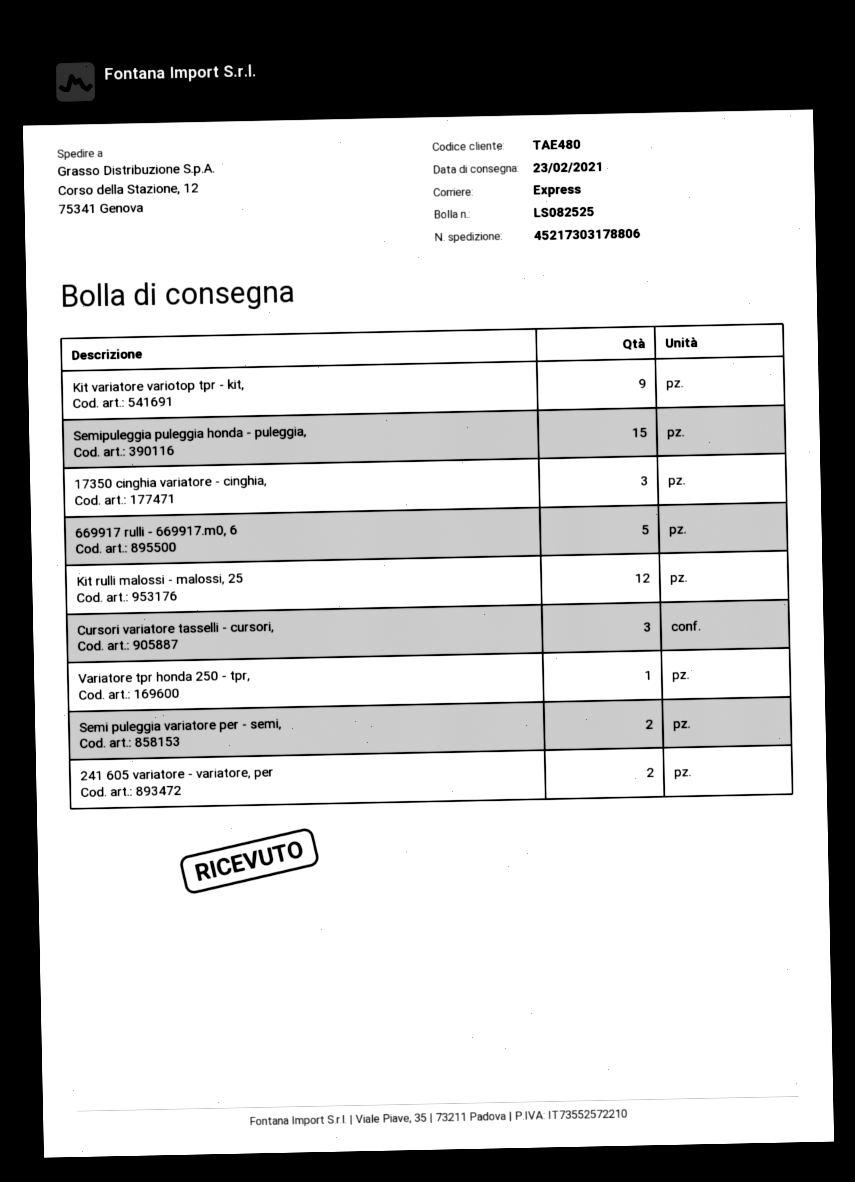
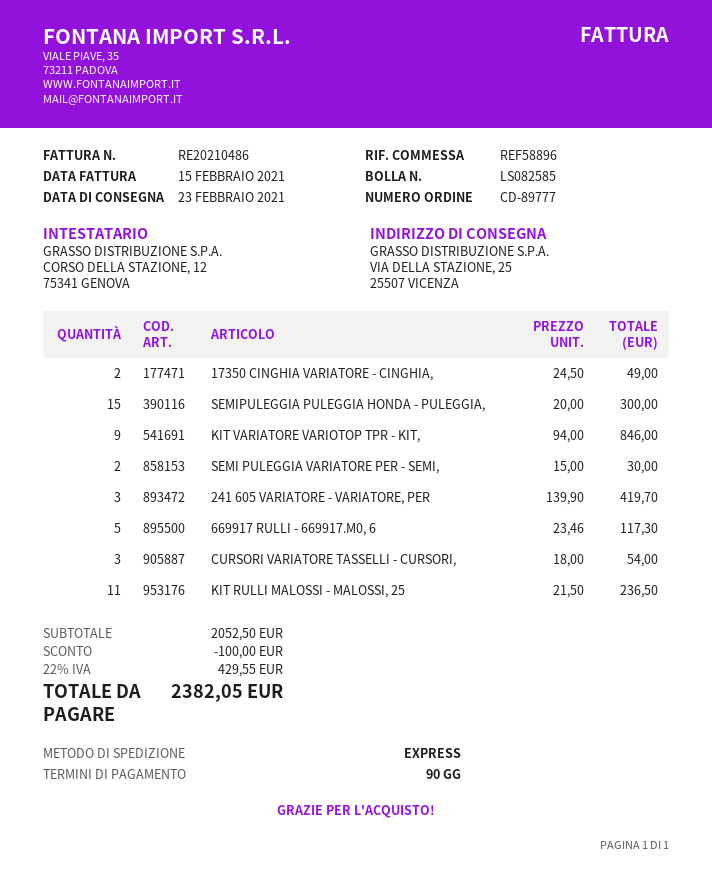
delivery note number: LS082525 -> LS082585
ship to: Corso della Stazione, 12, 75341 Genova -> VIA DELLA STAZIONE, 25, 25507 VICENZA
17350 cinghia variatore - cinghia,: 3 -> 2
Kit rulli malossi - malossi, 25: 12 -> 11
Variatore tpr honda 250 - tpr,: 1 -> none
241 605 variatore - variatore, per: 2 -> 3

